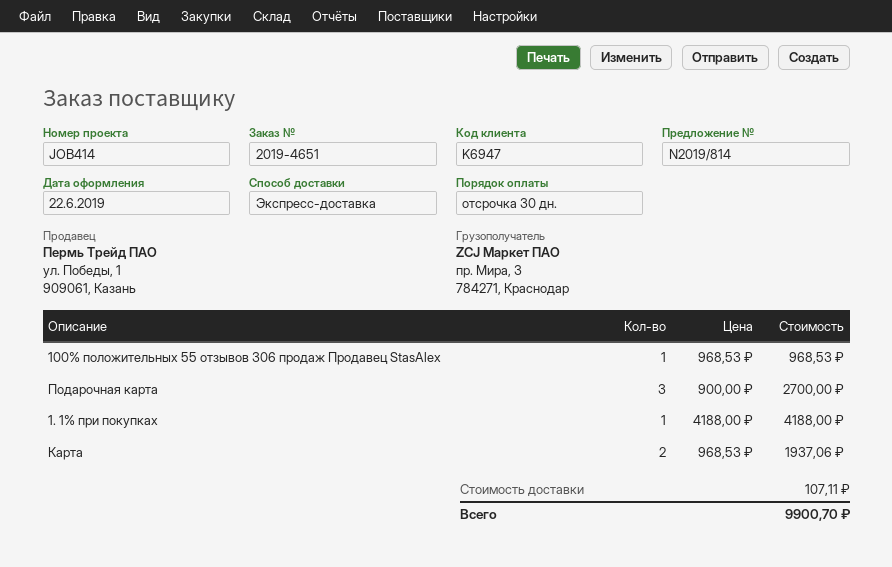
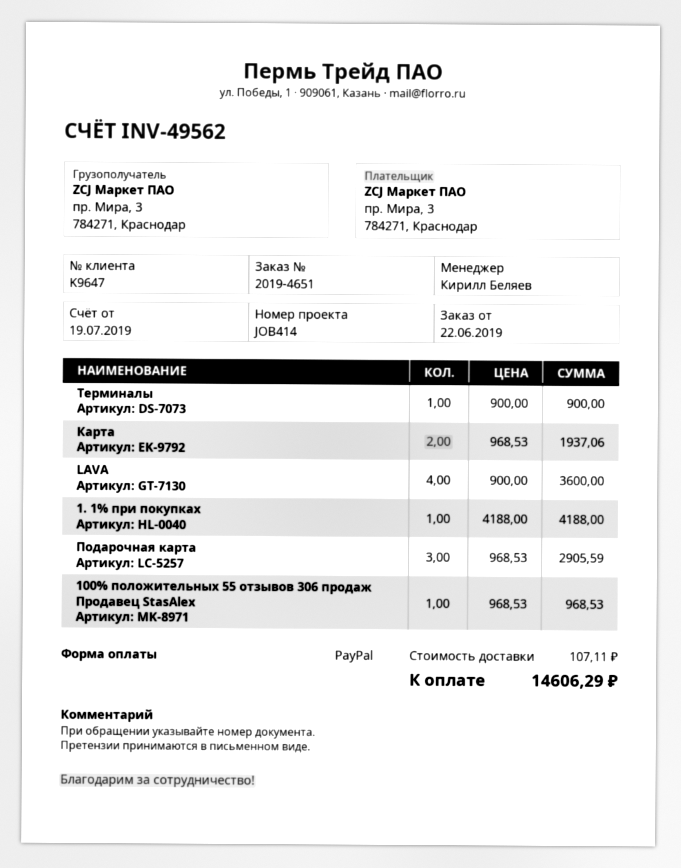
customer number: K6947 -> K9647
Подарочная карта: 3 x 900.00 = 2700.00 -> 3 x 968.53 = 2905.59
Терминалы: none -> 1 x 900.00 = 900.00
LAVA: none -> 4 x 900.00 = 3600.00
total: 9900.70 -> 14606.29

